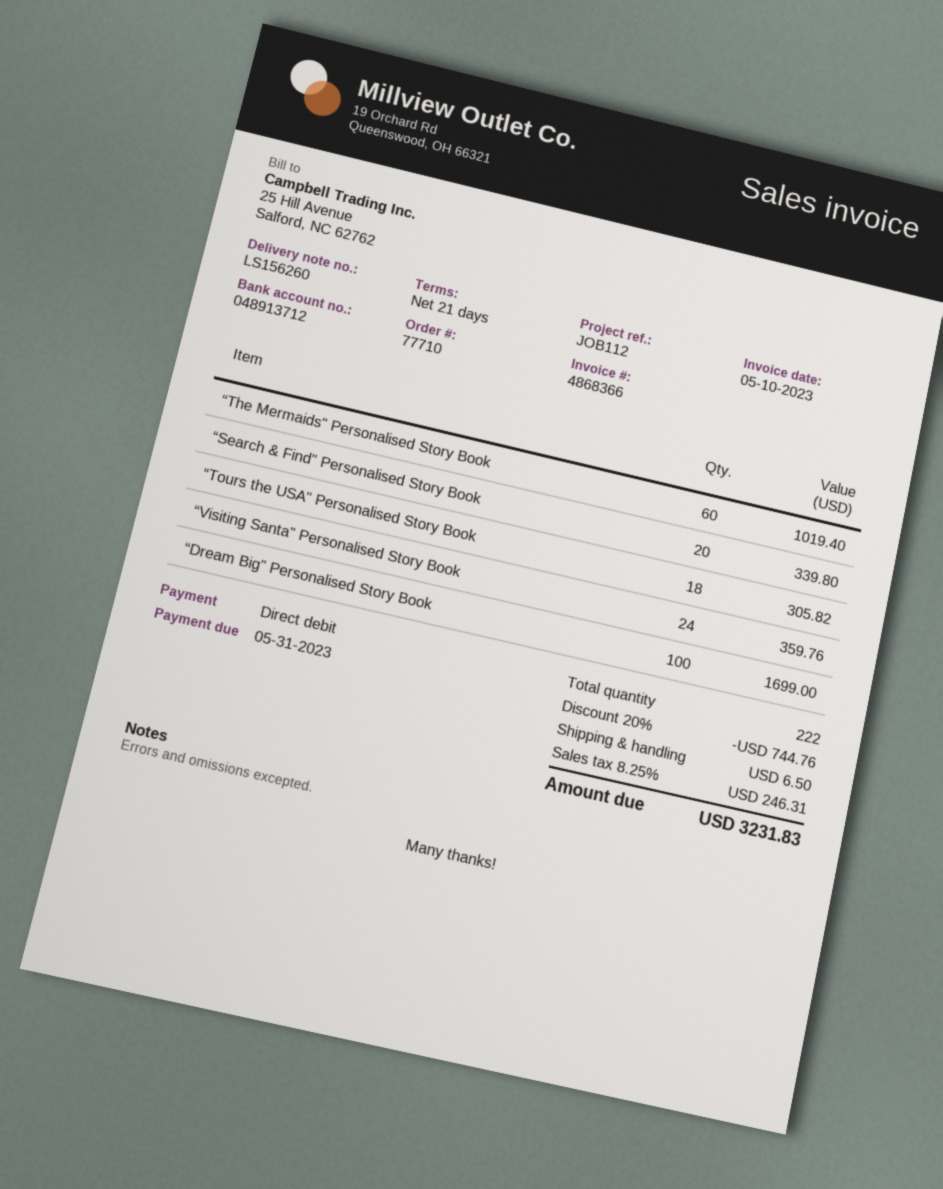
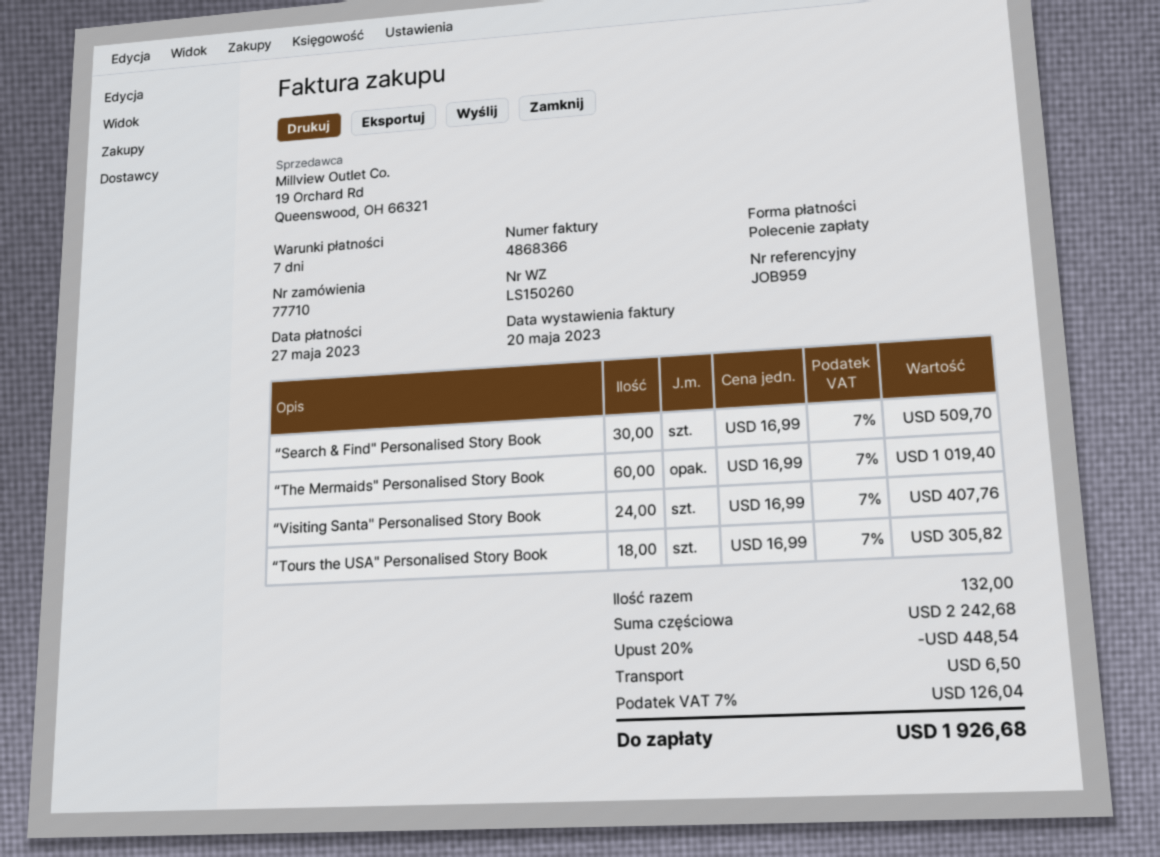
delivery note number: LS156260 -> LS150260
invoice date: 2023-05-10 -> 2023-05-20
payment terms: 21 days -> 7 days
due date: 2023-05-31 -> 2023-05-27
reference: JOB112 -> JOB959
“Search & Find" Personalised Story Book: 20 for 339.80 -> 30 for 509.70
“Visiting Santa" Personalised Story Book: 24 for 359.76 -> 24 for 407.76
“Dream Big" Personalised Story Book: 100 for 1699.00 -> none
total quantity: 222 -> 132
discount: 20% = 744.76 -> 20% = 448.54
tax: 8.25% = 246.31 -> 7% = 126.04
total: 3231.83 -> 1926.68

